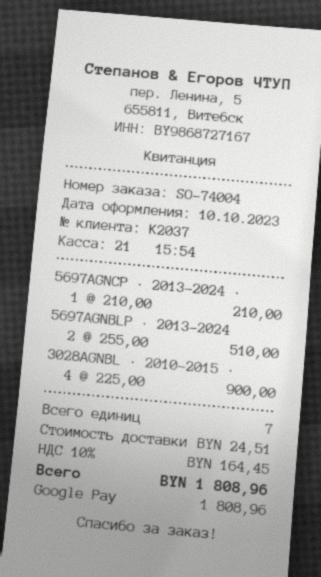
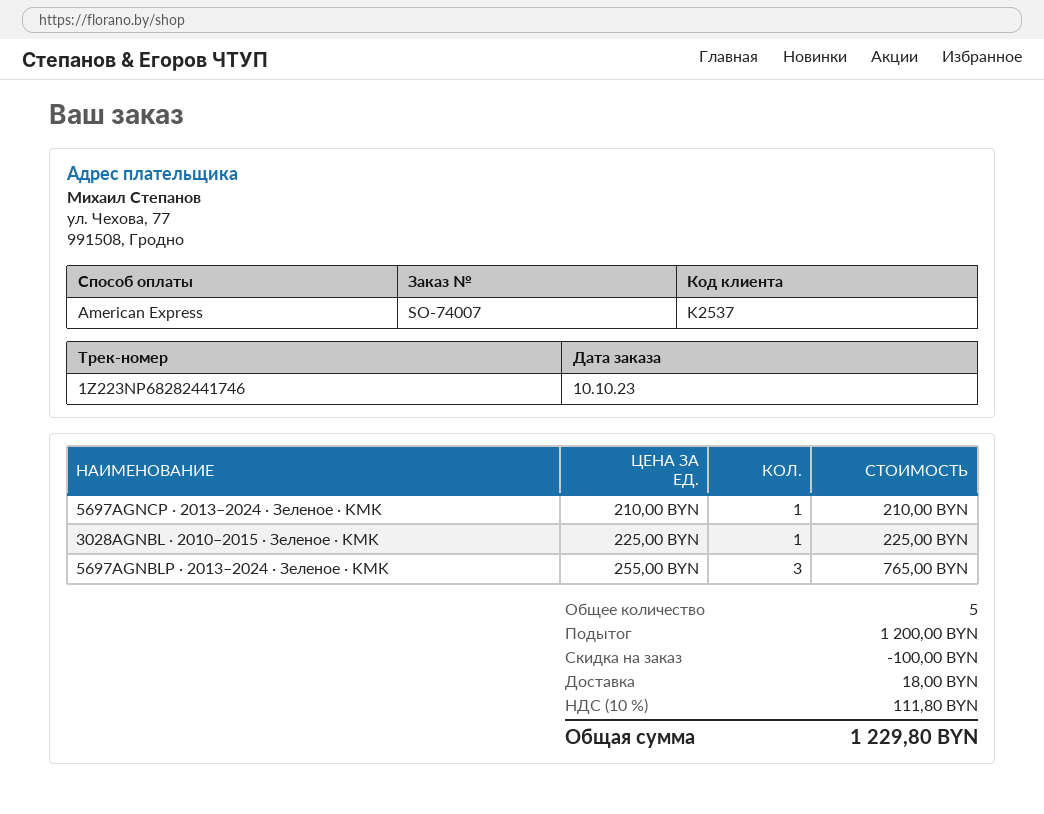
order number: SO-74004 -> SO-74007
customer number: K2037 -> K2537
payment method: Google Pay -> American Express
5697AGNBLP · 2013–2024: 2 x 255.00 = 510.00 -> 3 x 255.00 = 765.00
3028AGNBL · 2010–2015 ·: 4 x 225.00 = 900.00 -> 1 x 225.00 = 225.00
total quantity: 7 -> 5
discount: none -> 100.00
shipping: 24.51 -> 18.00
tax: 10% = 164.45 -> 10% = 111.80
total: 1808.96 -> 1229.80

